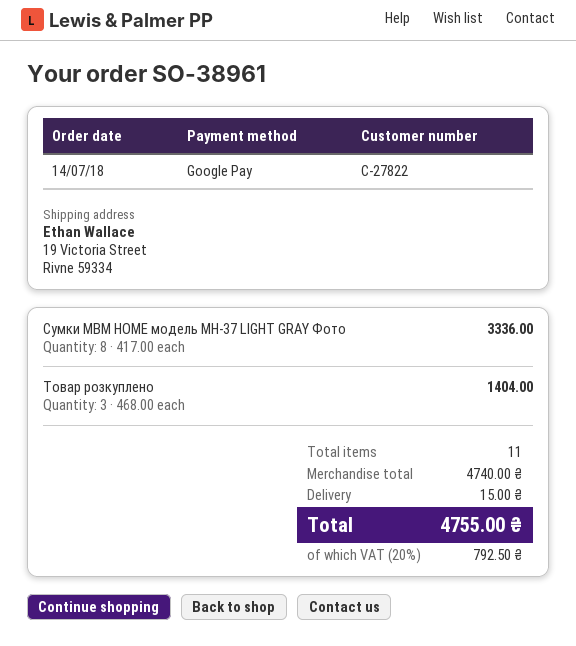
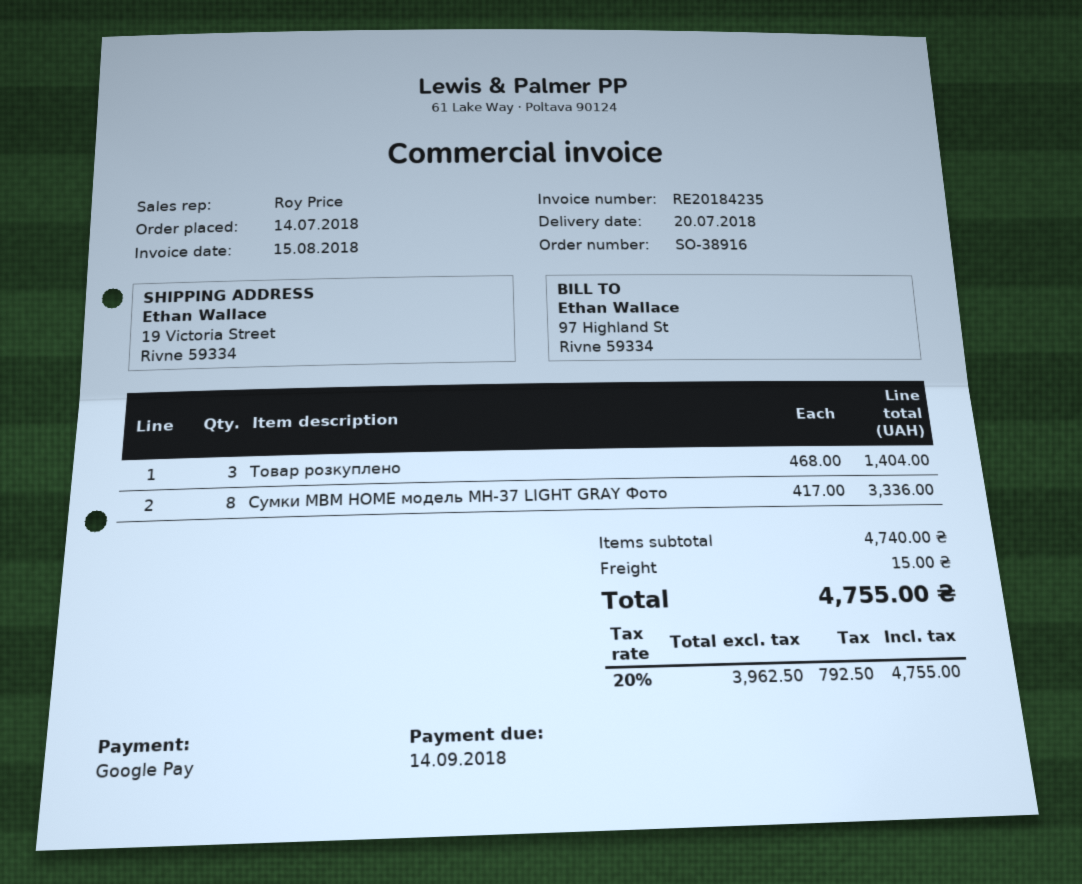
order number: SO-38961 -> SO-38916

